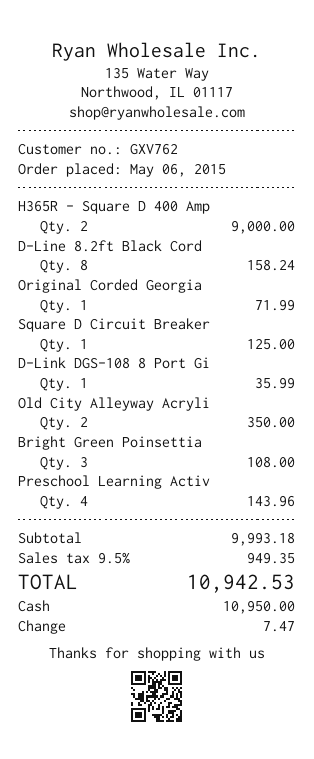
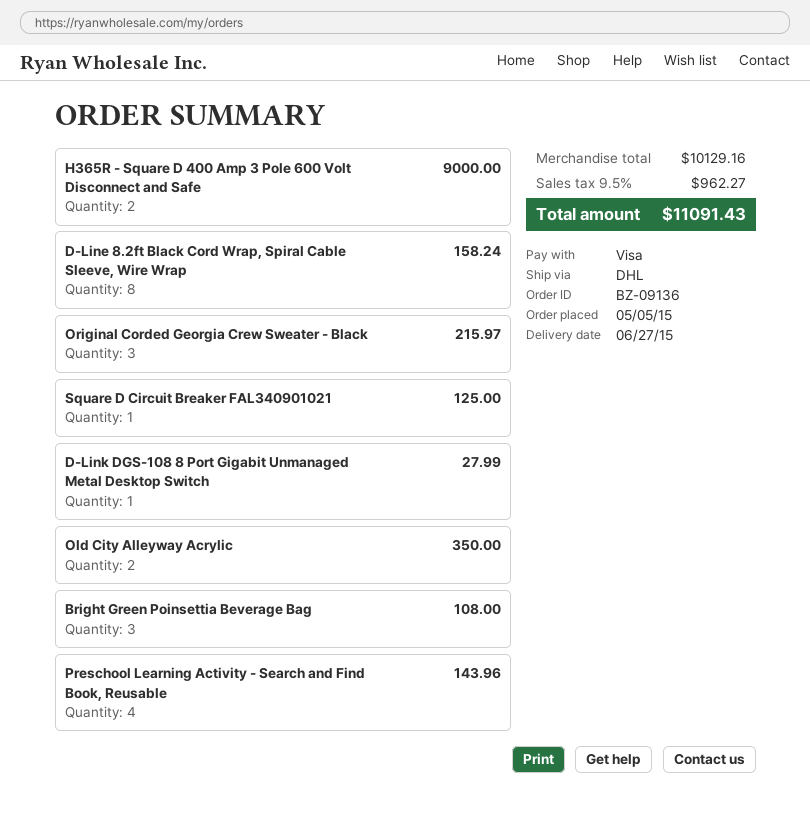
order date: 2015-05-06 -> 2015-05-05
payment method: cash -> Visa
Original Corded Georgia: 1 for 71.99 -> 3 for 215.97
D-Link DGS-108 8 Port Gi: 1 for 35.99 -> 1 for 27.99
subtotal: 9993.18 -> 10129.16
tax: 9.5% = 949.35 -> 9.5% = 962.27
total: 10942.53 -> 11091.43

